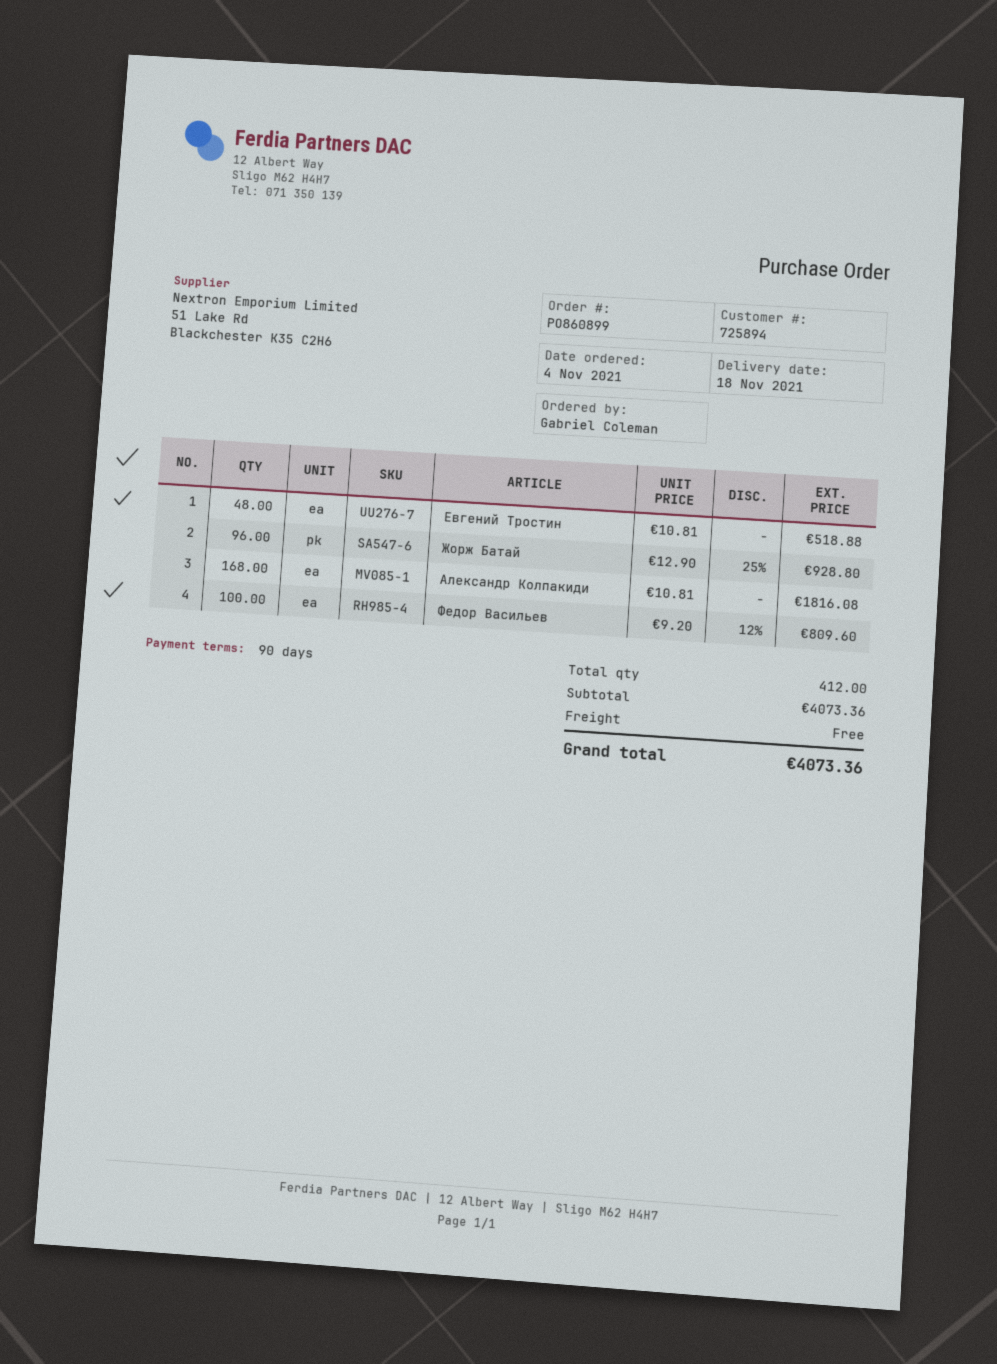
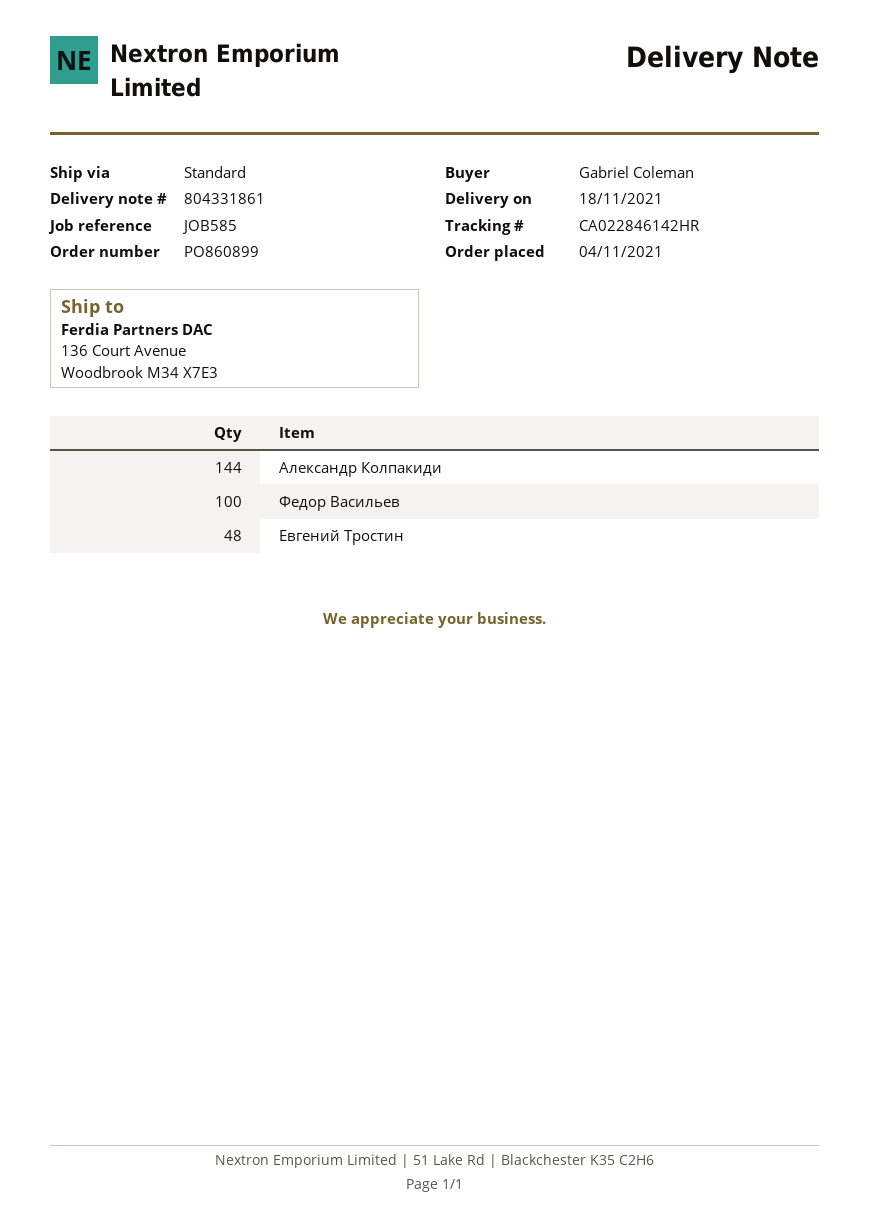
Жорж Батай: 96 -> none
Александр Колпакиди: 168 -> 144

